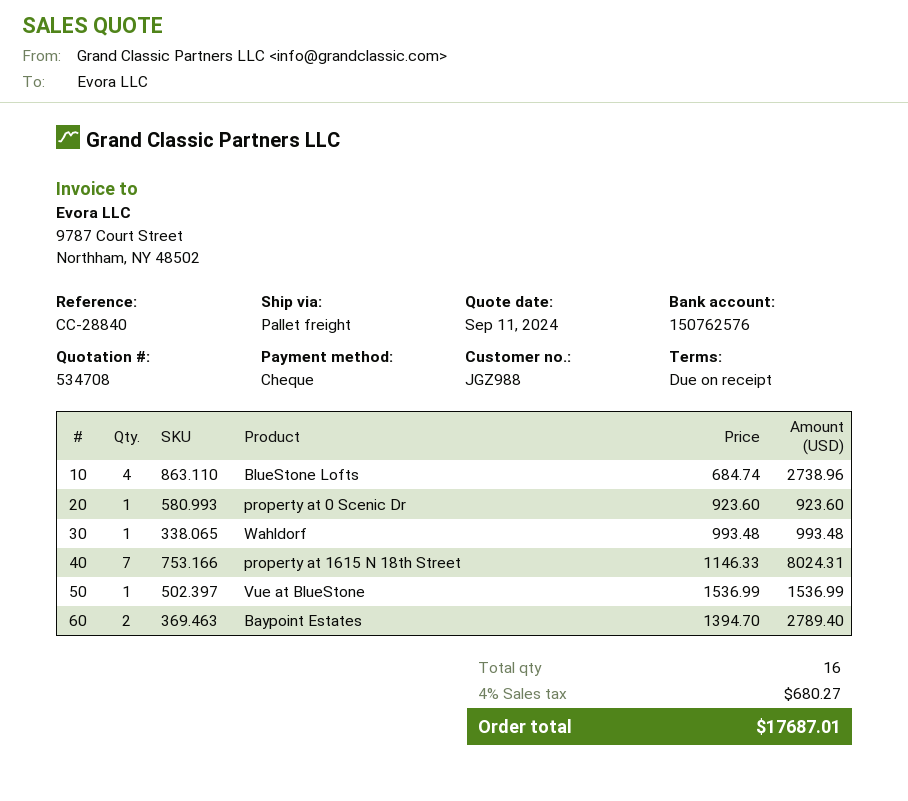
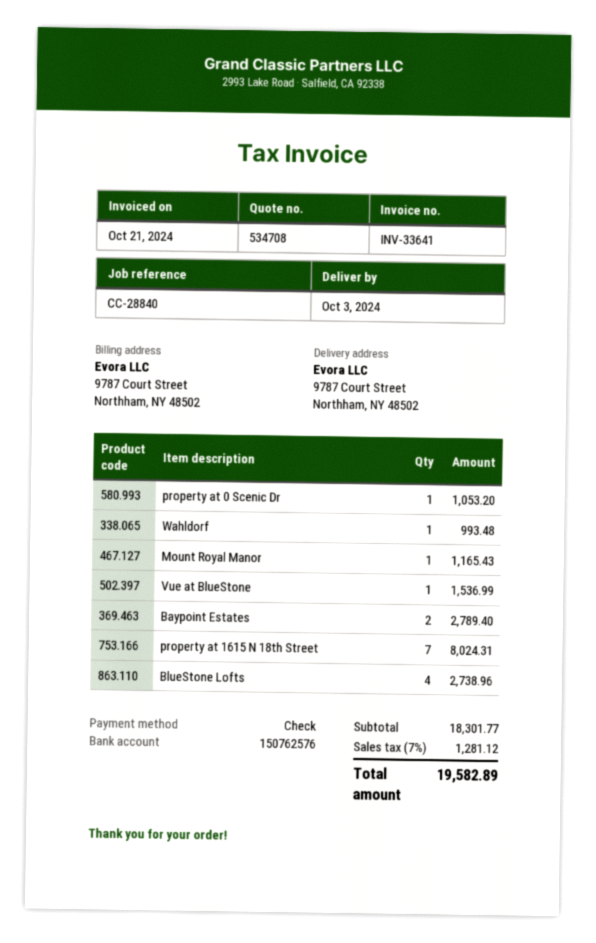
property at 0 Scenic Dr: 1 for 923.60 -> 1 for 1053.20
Mount Royal Manor: none -> 1 for 1165.43
tax: 4% = 680.27 -> 7% = 1281.12
total: 17687.01 -> 19582.89

